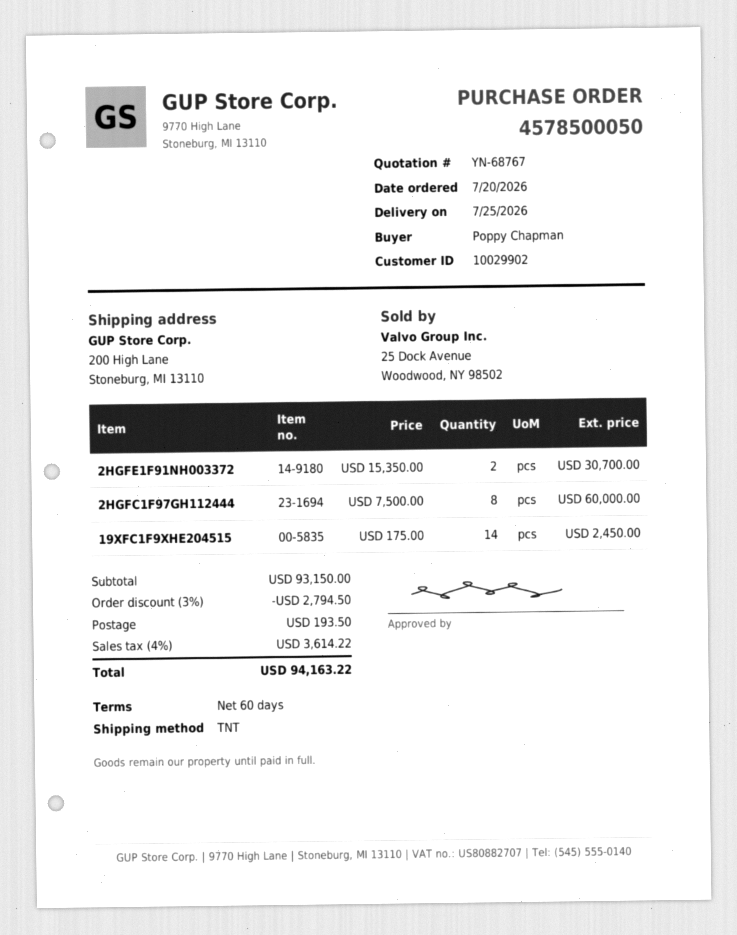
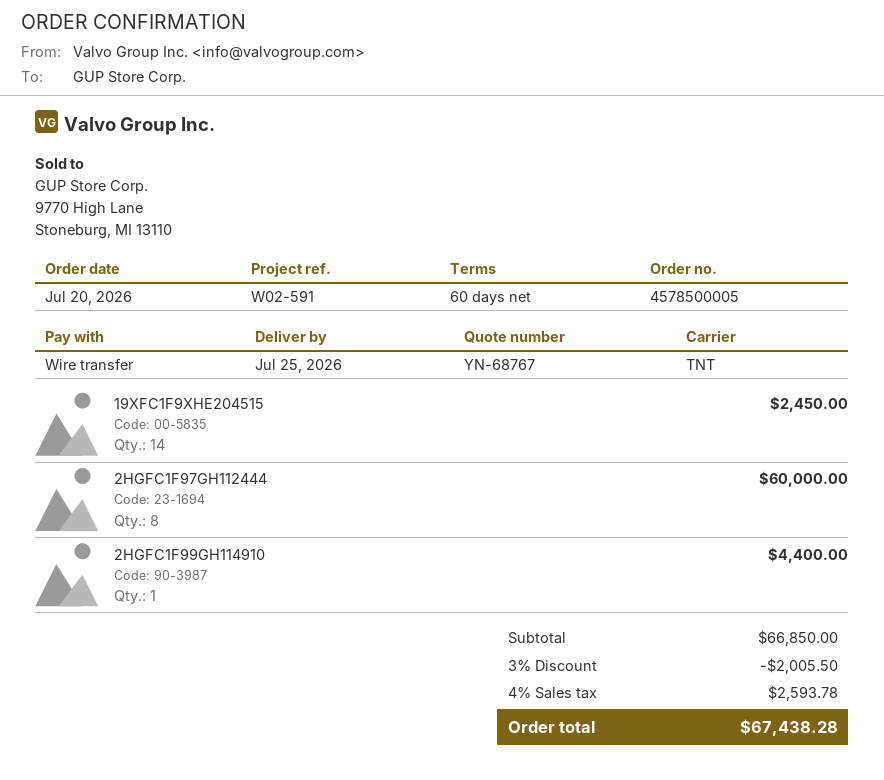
order number: 4578500050 -> 4578500005
2HGFE1F91NH003372: 2 for 30700.00 -> none
2HGFC1F99GH114910: none -> 1 for 4400.00
subtotal: 93150.00 -> 66850.00
discount: 3% = 2794.50 -> 3% = 2005.50
shipping: 193.50 -> none
tax: 4% = 3614.22 -> 4% = 2593.78
total: 94163.22 -> 67438.28

